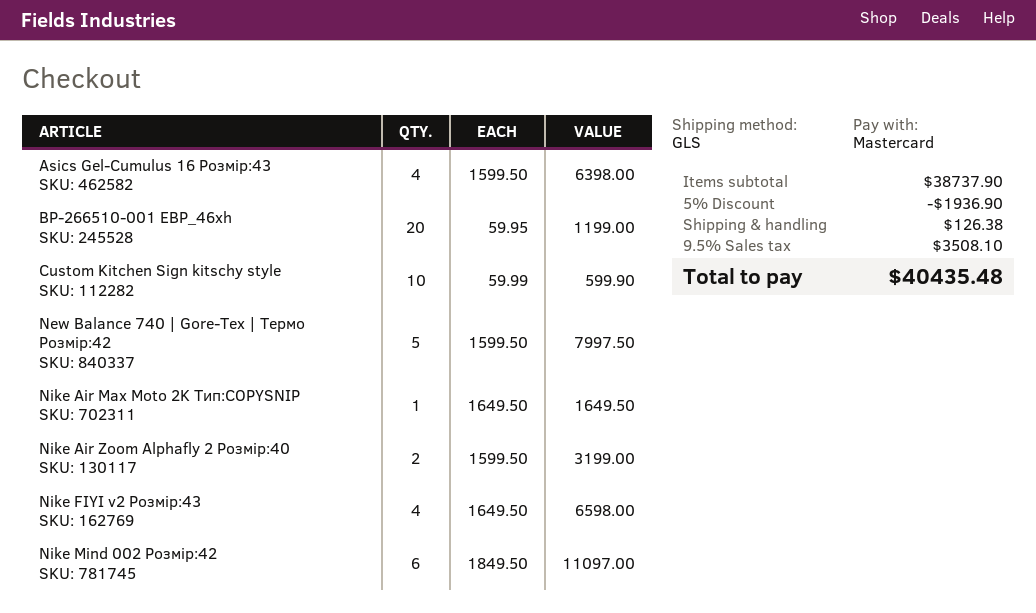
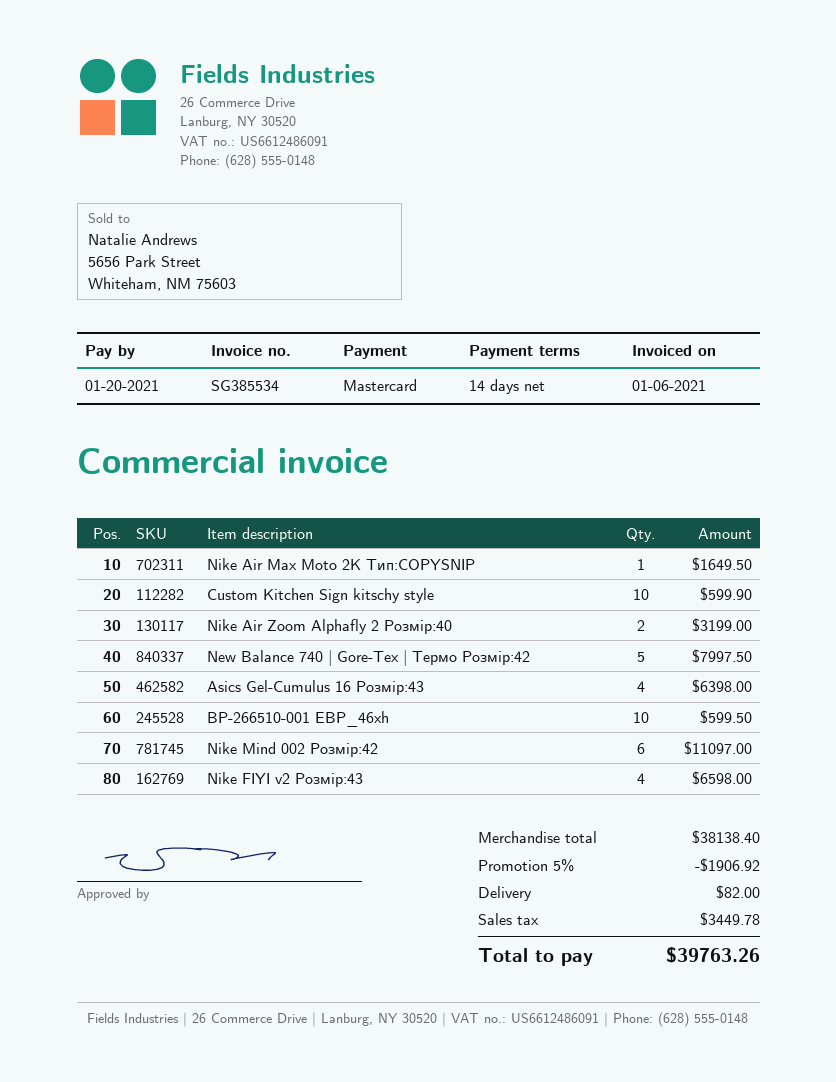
BP-266510-001 EBP_46xh: 20 for 1199.00 -> 10 for 599.50
subtotal: 38737.90 -> 38138.40
discount: 5% = 1936.90 -> 5% = 1906.92
shipping: 126.38 -> 82.00
tax: 3508.10 -> 3449.78
total: 40435.48 -> 39763.26

